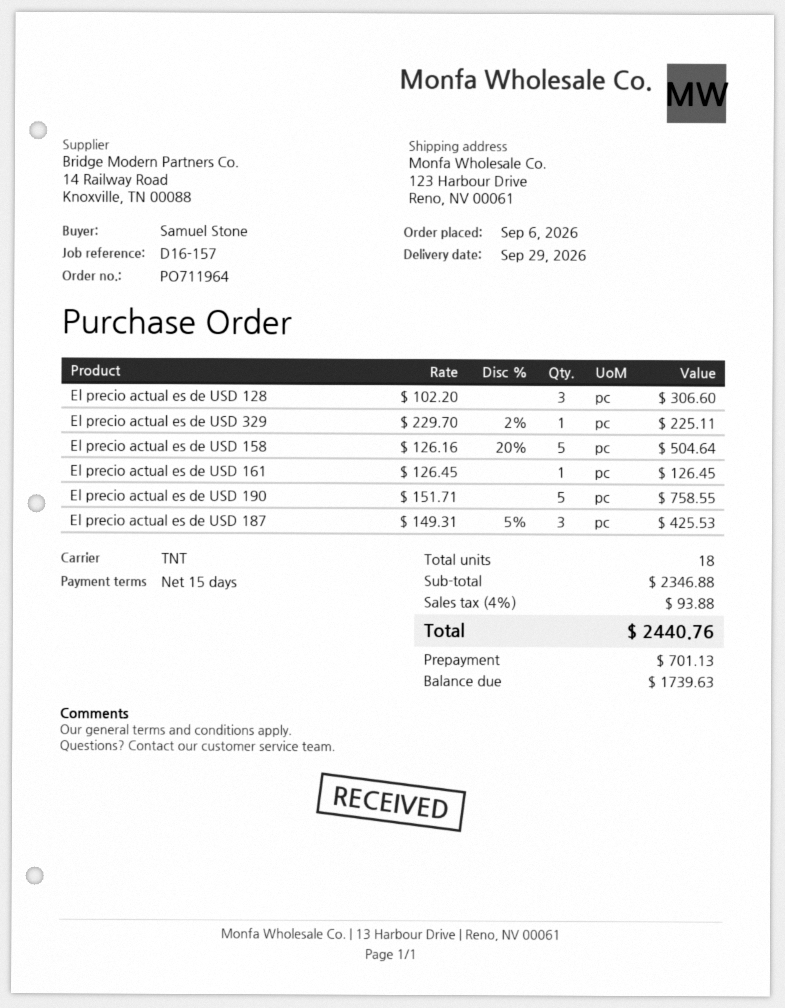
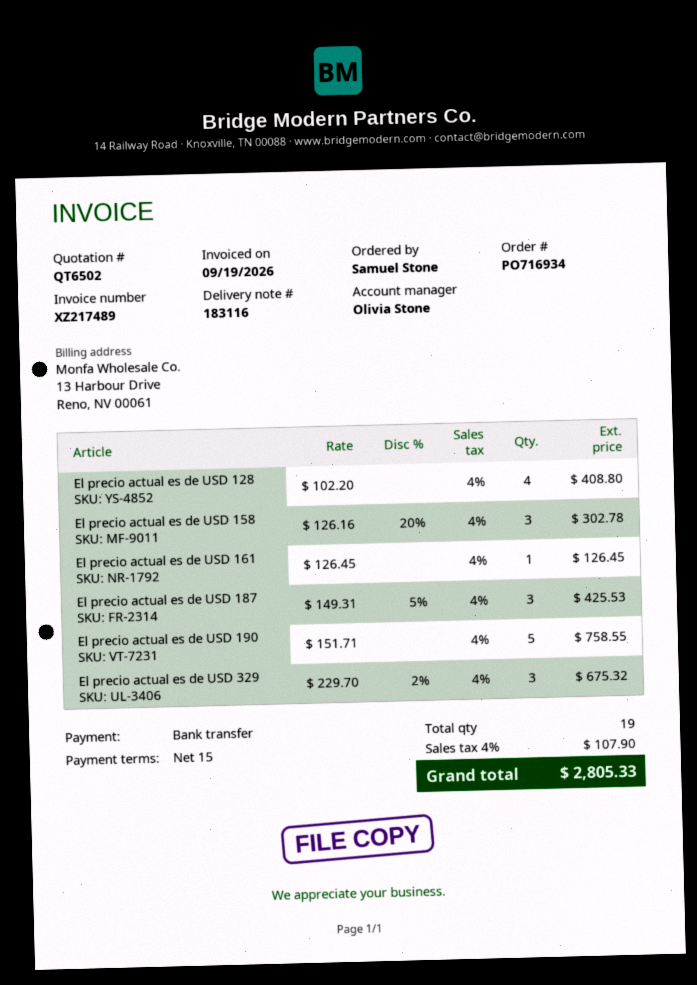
order number: PO711964 -> PO716934
El precio actual es de USD 128: 3 x 102.20 = 306.60 -> 4 x 102.20 = 408.80
El precio actual es de USD 329: 1 x 229.70 - 2% = 225.11 -> 3 x 229.70 - 2% = 675.32
El precio actual es de USD 158: 5 x 126.16 - 20% = 504.64 -> 3 x 126.16 - 20% = 302.78
total quantity: 18 -> 19
tax: 4% = 93.88 -> 4% = 107.90
total: 2440.76 -> 2805.33

